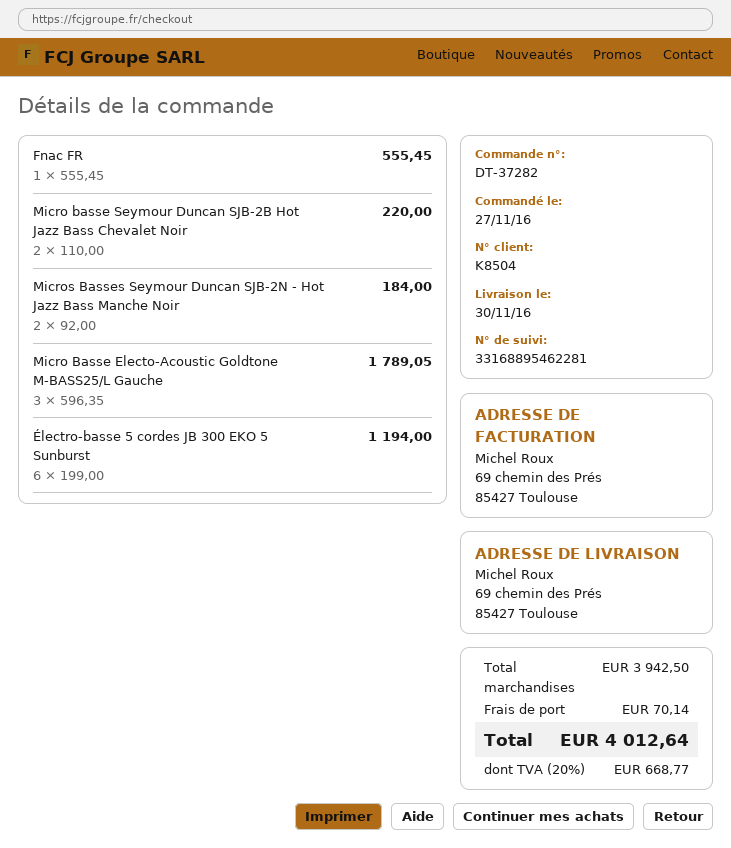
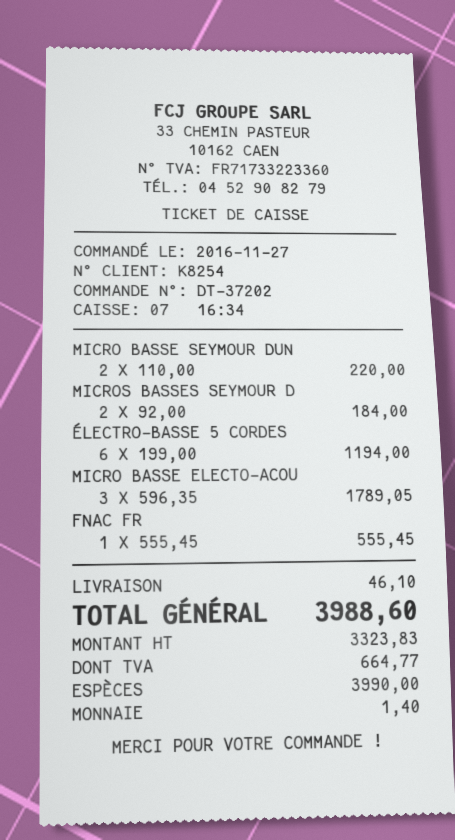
order number: DT-37282 -> DT-37202
customer number: K8504 -> K8254
shipping: 70.14 -> 46.10
tax: 668.77 -> 664.77
total: 4012.64 -> 3988.60

